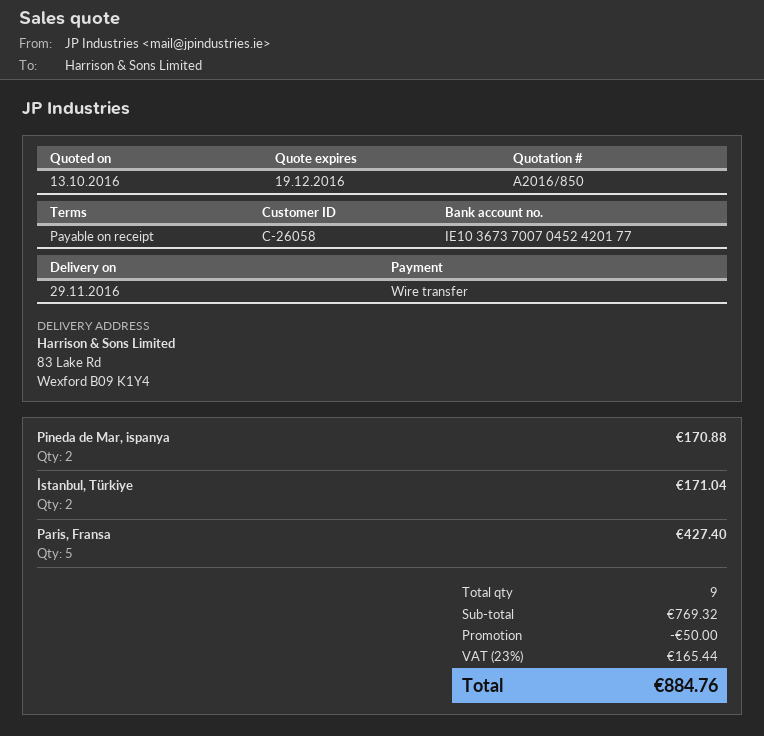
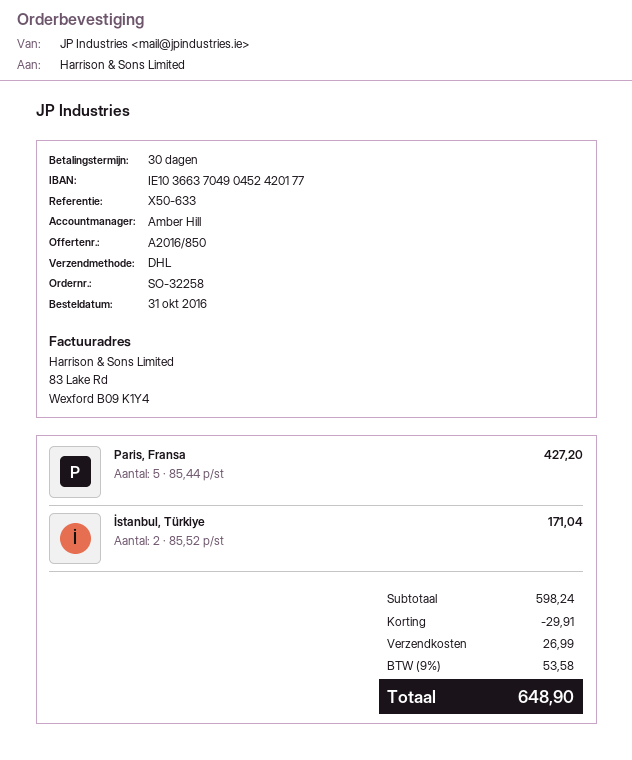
payment terms: on receipt -> 30 days
bank account: IE10367370070452420177 -> IE10366370490452420177
Pineda de Mar, ispanya: 2 for 170.88 -> none
Paris, Fransa: 5 for 427.40 -> 5 for 427.20
subtotal: 769.32 -> 598.24
discount: 50.00 -> 29.91
shipping: none -> 26.99
tax: 23% = 165.44 -> 9% = 53.58
total: 884.76 -> 648.90

